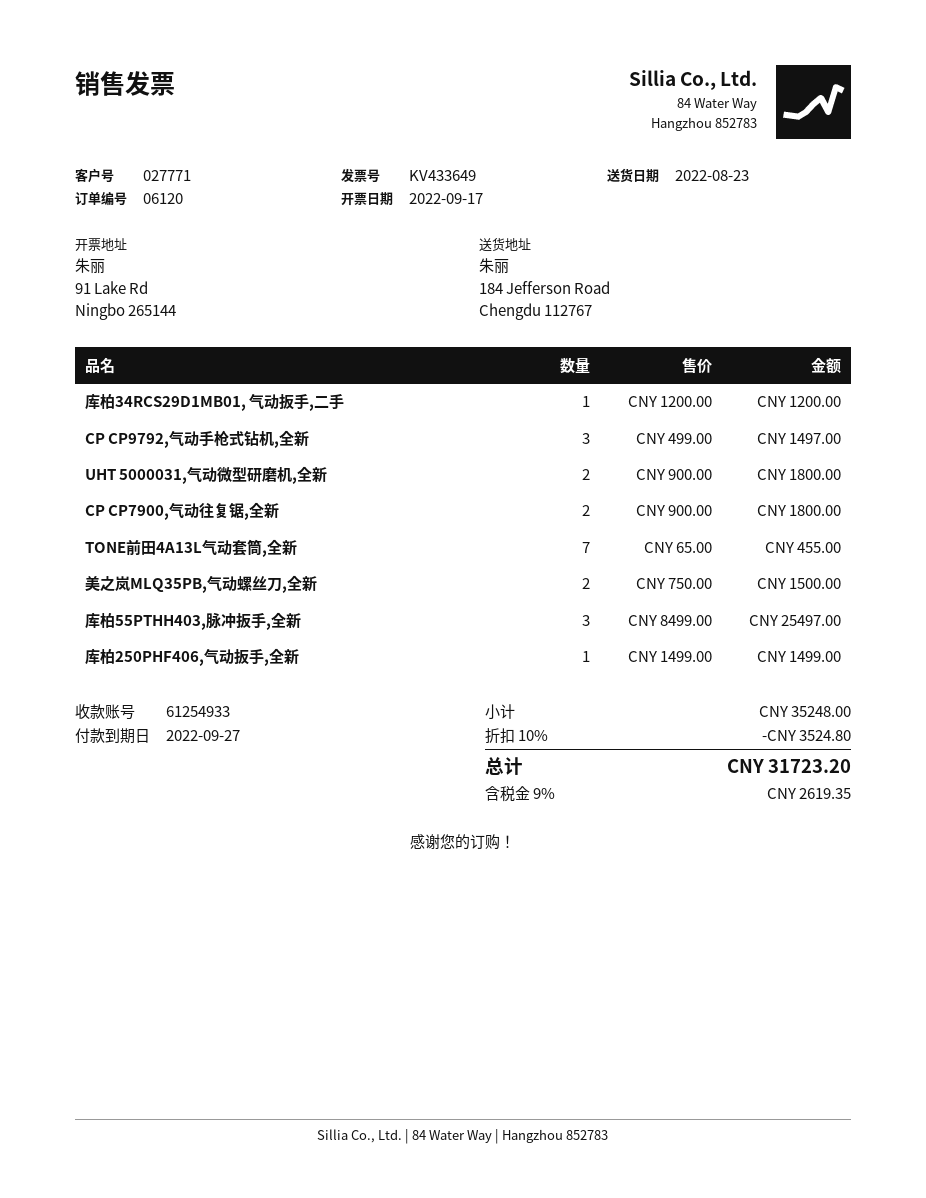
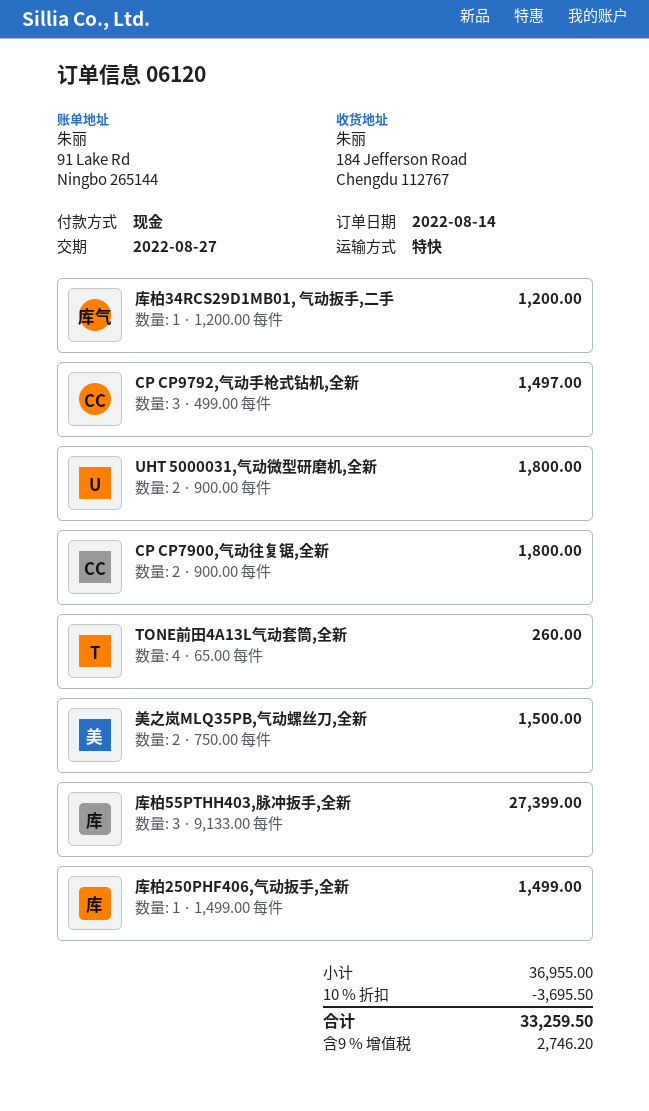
delivery date: 2022-08-23 -> 2022-08-27
TONE前田4A13L气动套筒,全新: 7 x 65.00 = 455.00 -> 4 x 65.00 = 260.00
库柏55PTHH403,脉冲扳手,全新: 3 x 8499.00 = 25497.00 -> 3 x 9133.00 = 27399.00
subtotal: 35248.00 -> 36955.00
discount: 10% = 3524.80 -> 10% = 3695.50
tax: 9% = 2619.35 -> 9% = 2746.20
total: 31723.20 -> 33259.50

